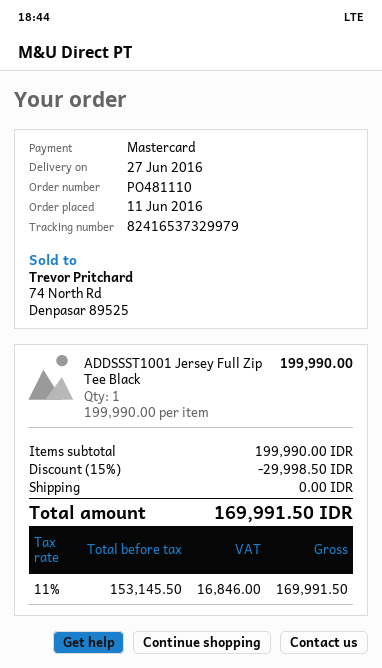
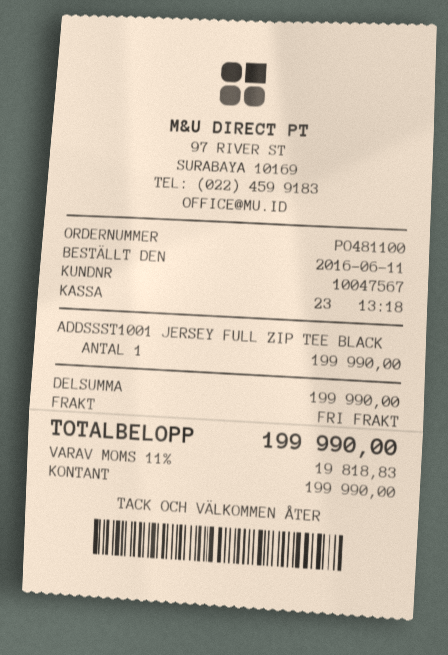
order number: PO481110 -> PO481100
payment method: Mastercard -> cash
discount: 15% = 29998.50 -> none
tax: 11% = 16846.00 -> 11% = 19818.83
total: 169991.50 -> 199990.00

